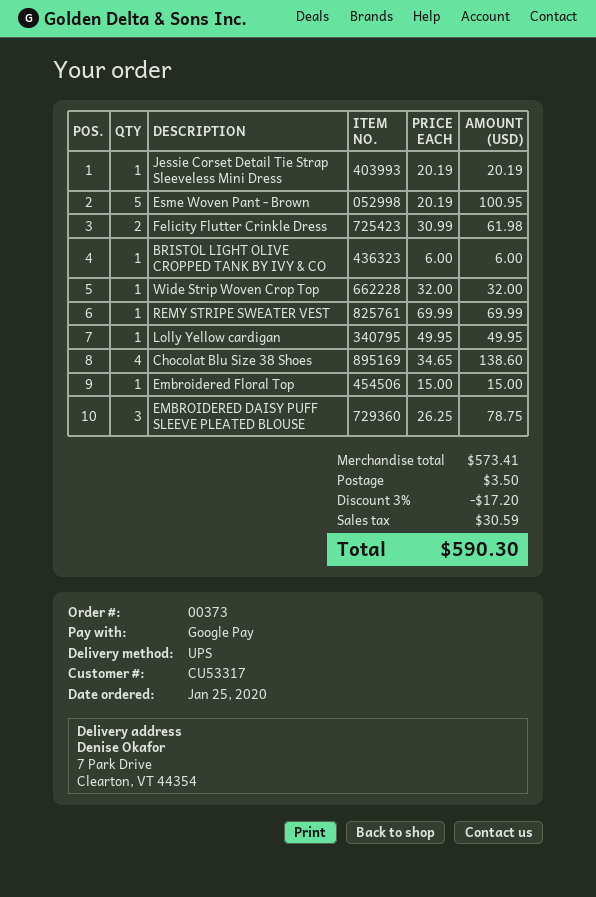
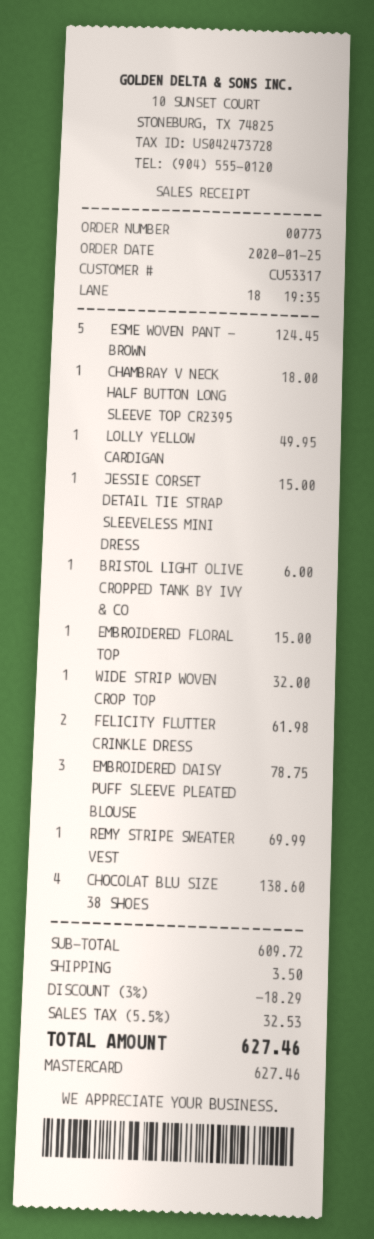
order number: 00373 -> 00773
payment method: Google Pay -> Mastercard
Jessie Corset Detail Tie Strap Sleeveless Mini Dress: 1 for 20.19 -> 1 for 15.00
Esme Woven Pant - Brown: 5 for 100.95 -> 5 for 124.45
CHAMBRAY V NECK HALF BUTTON LONG SLEEVE TOP CR2395: none -> 1 for 18.00
subtotal: 573.41 -> 609.72
discount: 3% = 17.20 -> 3% = 18.29
tax: 30.59 -> 32.53
total: 590.30 -> 627.46

